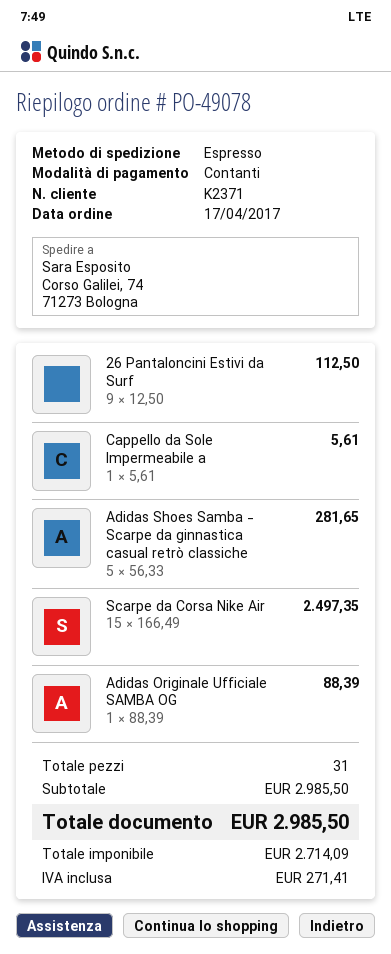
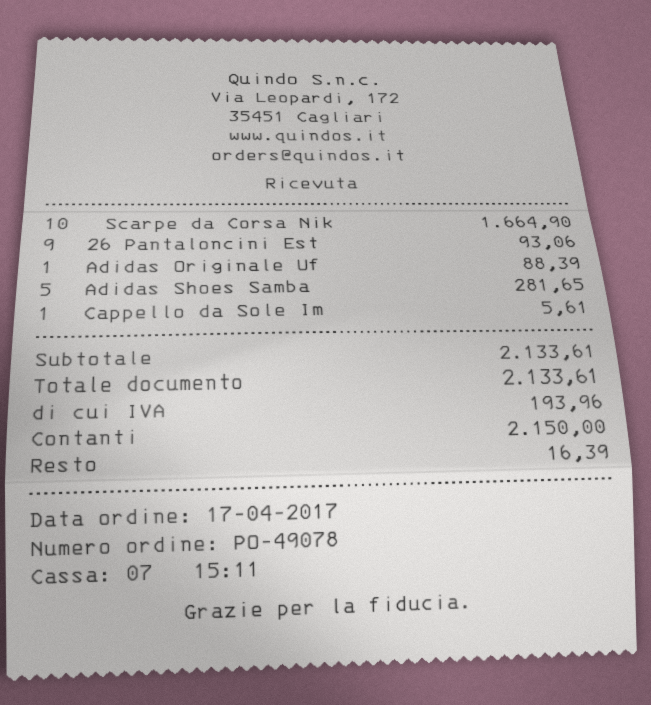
26 Pantaloncini Estivi da Surf: 9 for 112.50 -> 9 for 93.06
Scarpe da Corsa Nike Air: 15 for 2497.35 -> 10 for 1664.90
subtotal: 2985.50 -> 2133.61
tax: 271.41 -> 193.96
total: 2985.50 -> 2133.61

